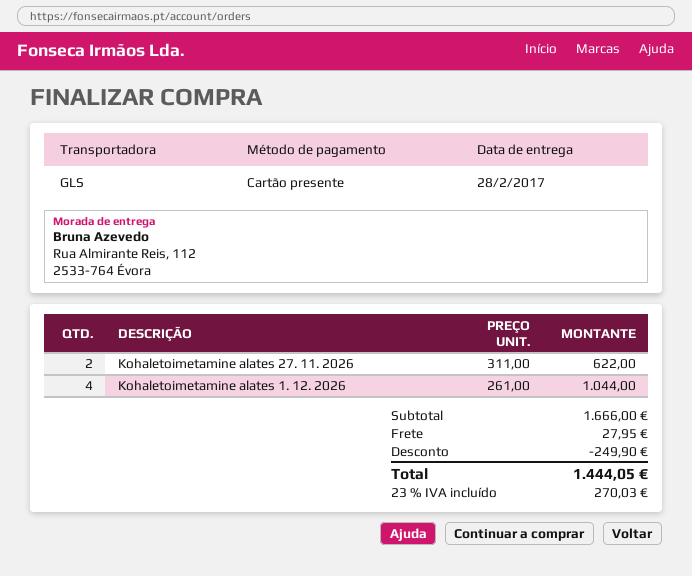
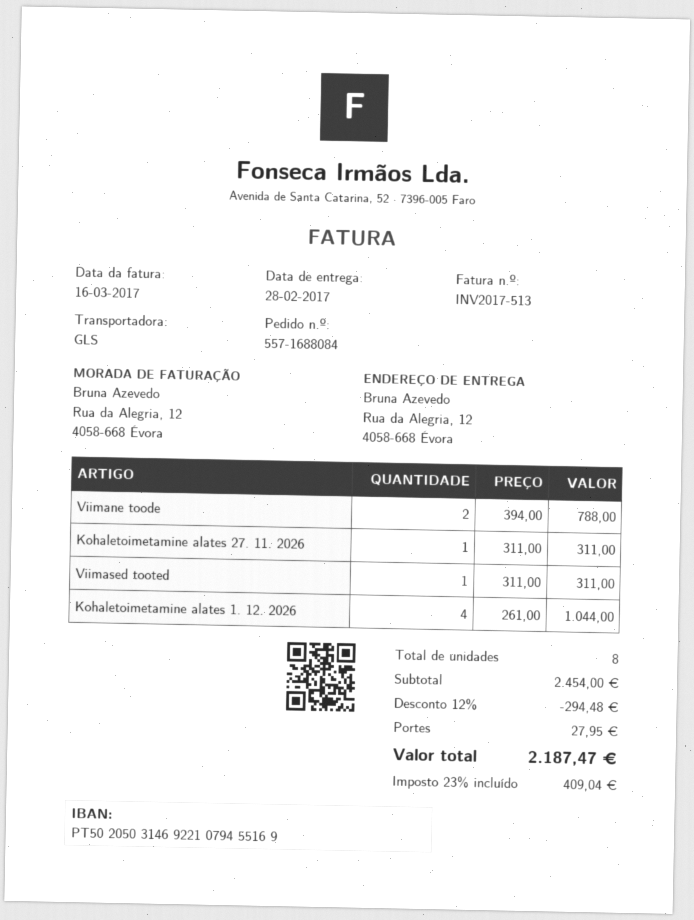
ship to: Rua Almirante Reis, 112, 2533-764 Évora -> Rua da Alegria, 12, 4058-668 Évora
Kohaletoimetamine alates 27. 11. 2026: 2 x 311.00 = 622.00 -> 1 x 311.00 = 311.00
Viimane toode: none -> 2 x 394.00 = 788.00
Viimased tooted: none -> 1 x 311.00 = 311.00
subtotal: 1666.00 -> 2454.00
discount: 249.90 -> 294.48
tax: 23% = 270.03 -> 23% = 409.04
total: 1444.05 -> 2187.47

